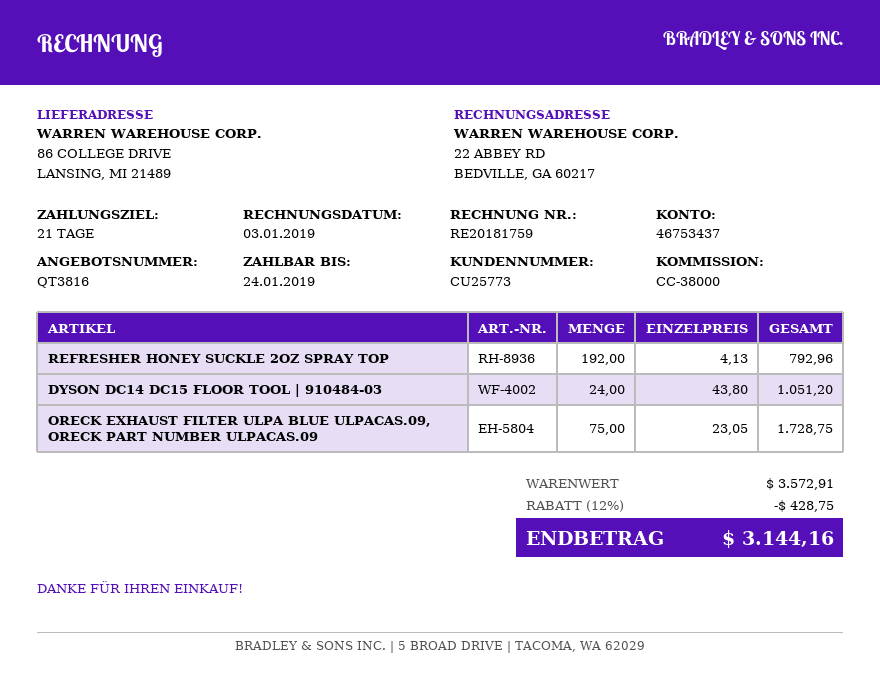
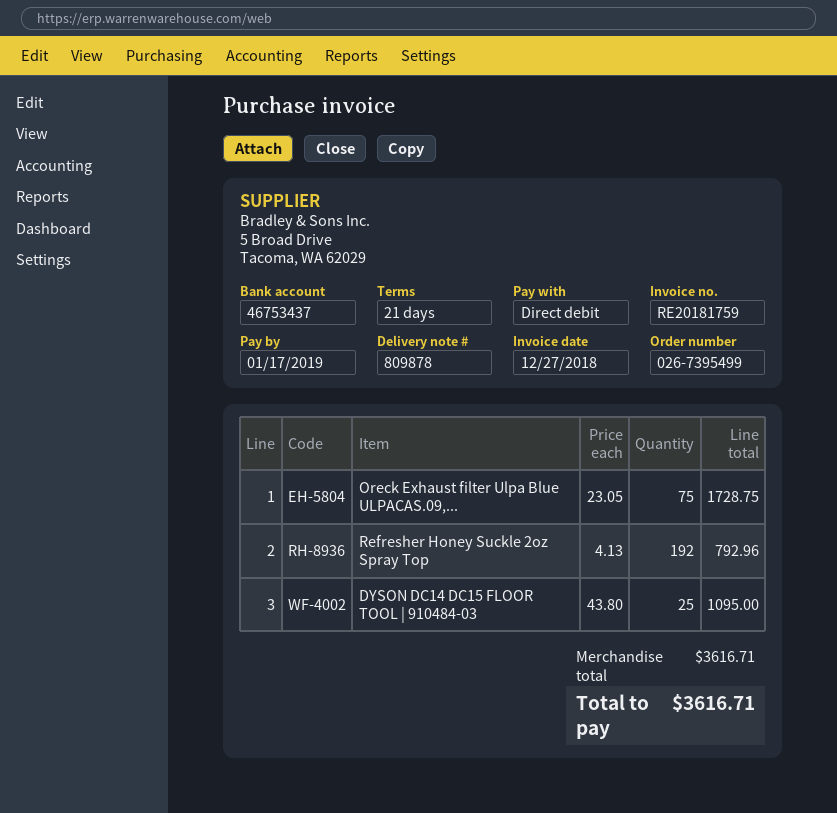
invoice date: 2019-01-03 -> 2018-12-27
due date: 2019-01-24 -> 2019-01-17
DYSON DC14 DC15 FLOOR TOOL | 910484-03: 24 x 43.80 = 1051.20 -> 25 x 43.80 = 1095.00
subtotal: 3572.91 -> 3616.71
discount: 12% = 428.75 -> none
total: 3144.16 -> 3616.71

